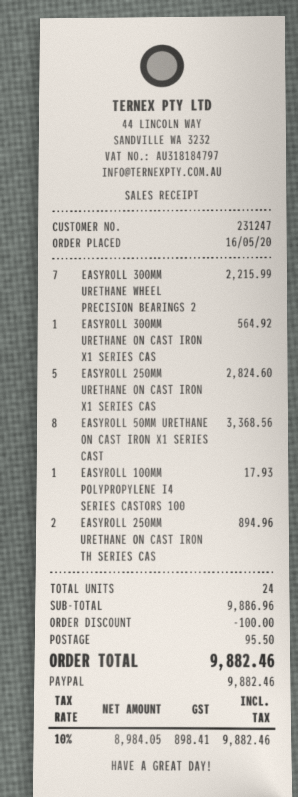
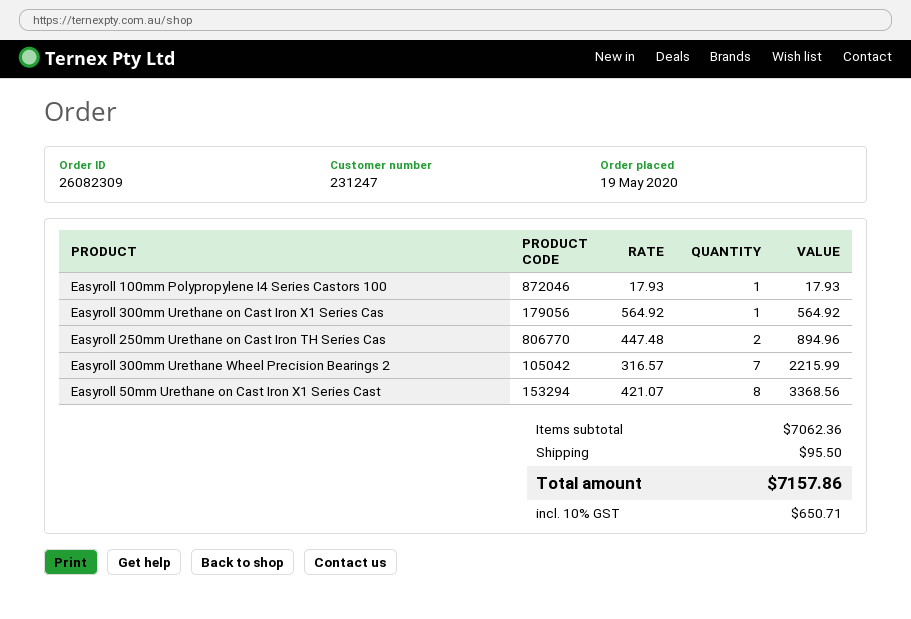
order date: 2020-05-16 -> 2020-05-19
EASYROLL 250MM URETHANE ON CAST IRON X1 SERIES CAS: 5 for 2824.60 -> none
subtotal: 9886.96 -> 7062.36
discount: 100.00 -> none
tax: 10% = 898.41 -> 10% = 650.71
total: 9882.46 -> 7157.86

